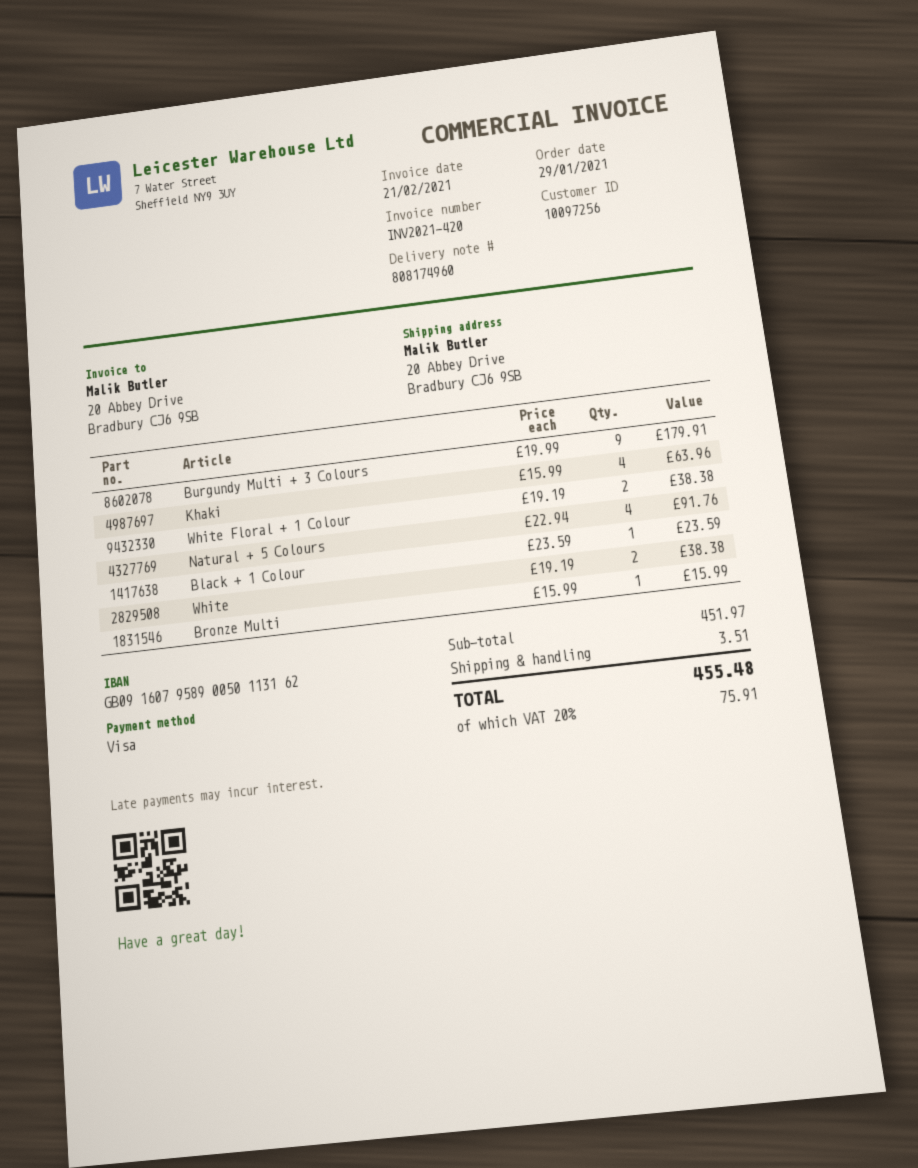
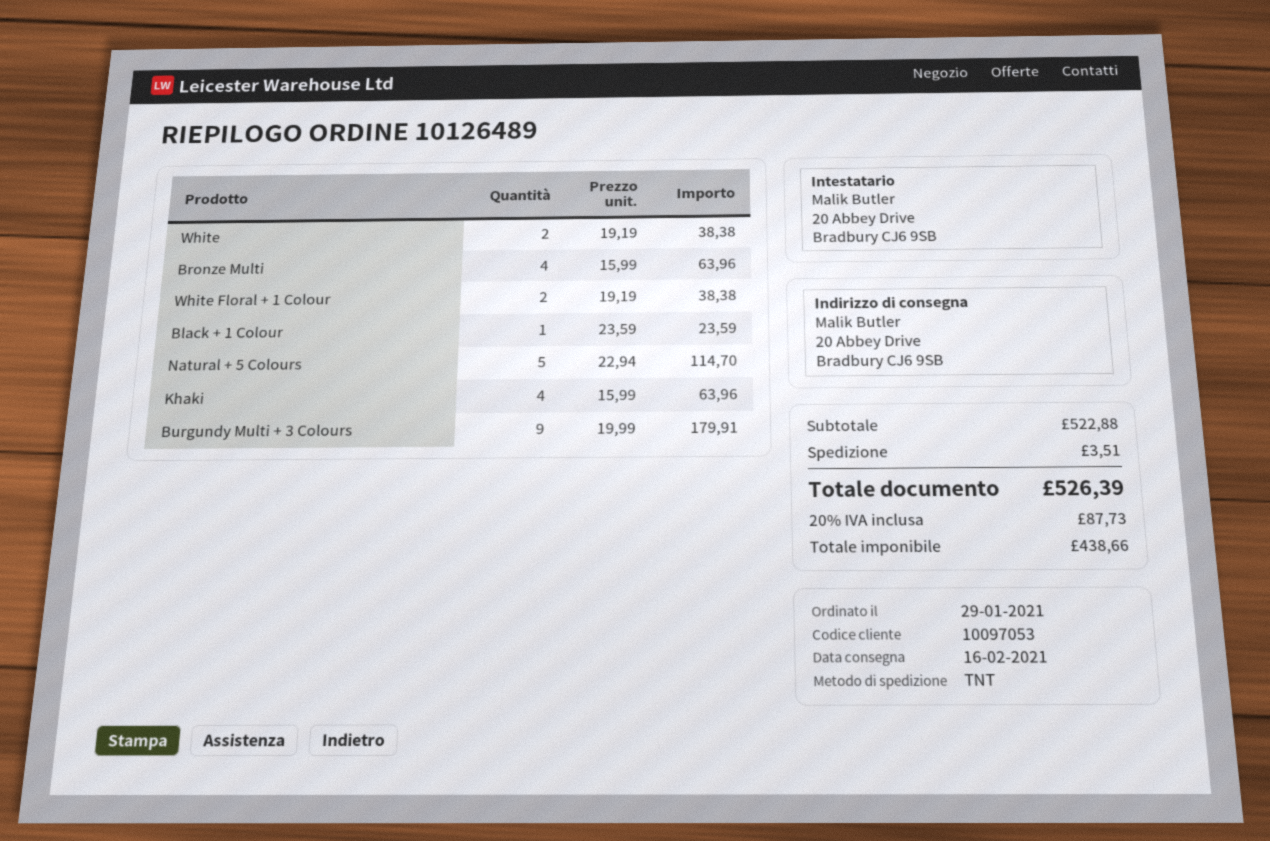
customer number: 10097256 -> 10097053
Natural + 5 Colours: 4 x 22.94 = 91.76 -> 5 x 22.94 = 114.70
Bronze Multi: 1 x 15.99 = 15.99 -> 4 x 15.99 = 63.96
subtotal: 451.97 -> 522.88
tax: 20% = 75.91 -> 20% = 87.73
total: 455.48 -> 526.39

